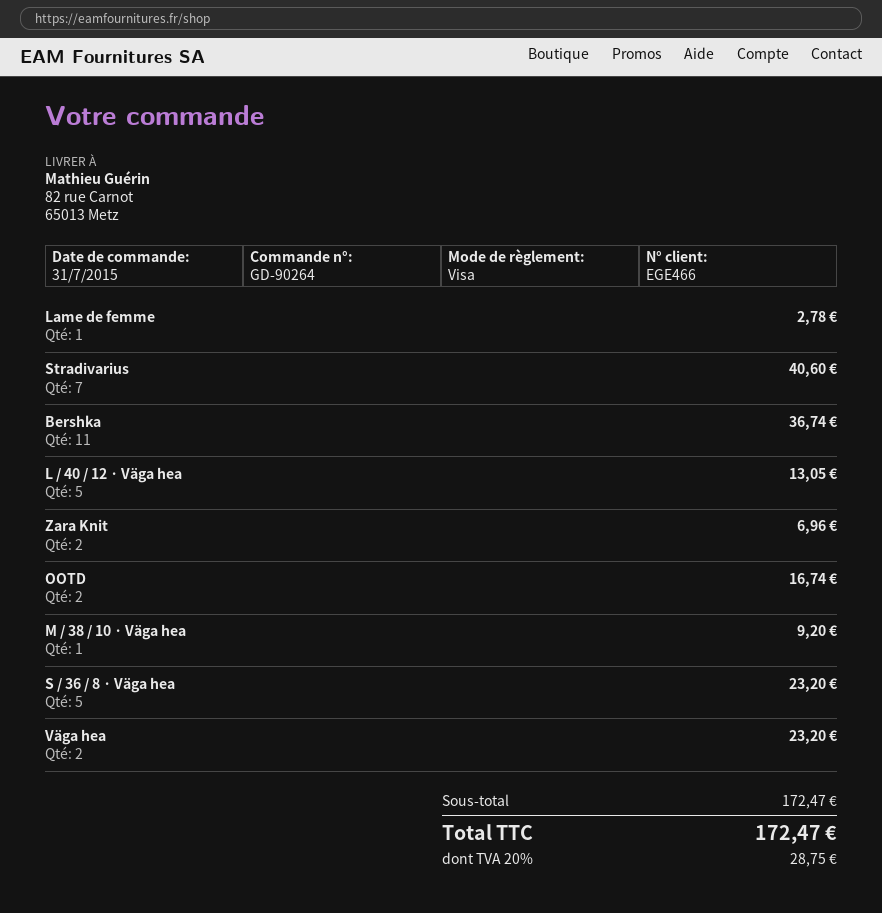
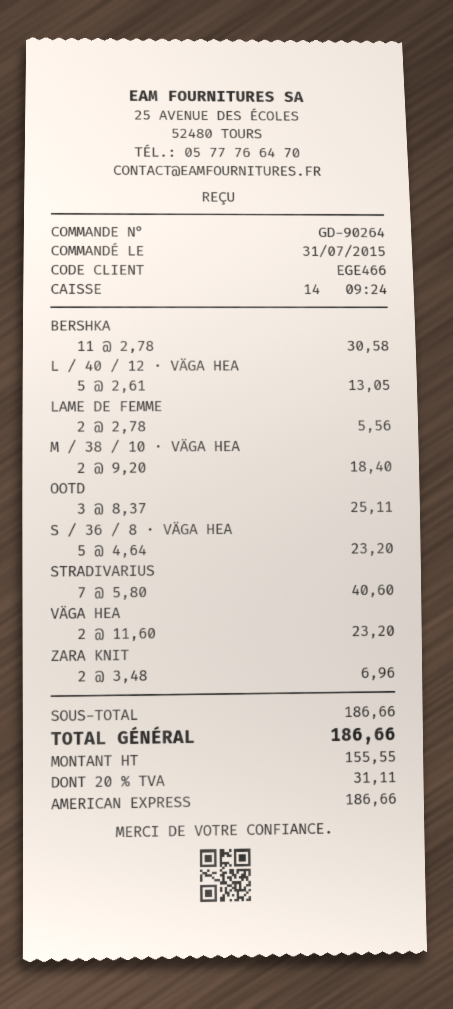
payment method: Visa -> American Express
Lame de femme: 1 for 2.78 -> 2 for 5.56
Bershka: 11 for 36.74 -> 11 for 30.58
OOTD: 2 for 16.74 -> 3 for 25.11
M / 38 / 10 · Väga hea: 1 for 9.20 -> 2 for 18.40
subtotal: 172.47 -> 186.66
tax: 20% = 28.75 -> 20% = 31.11
total: 172.47 -> 186.66

